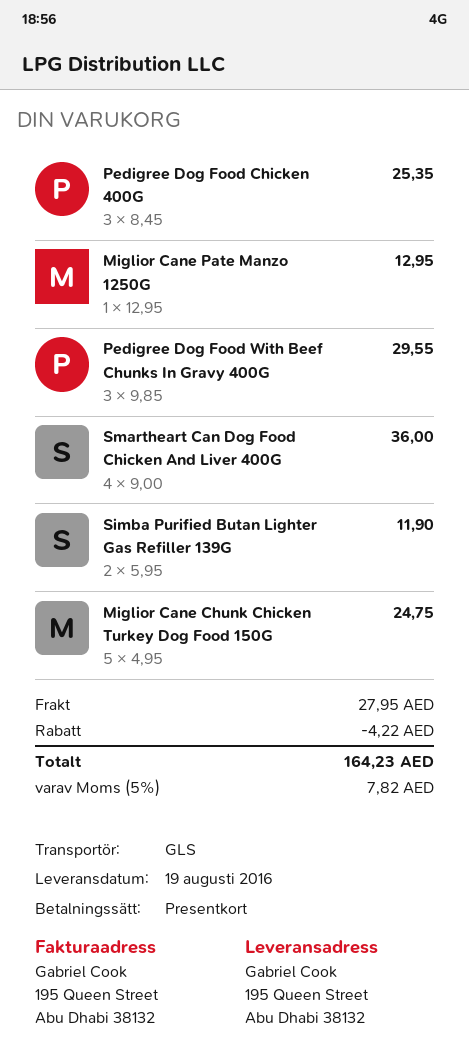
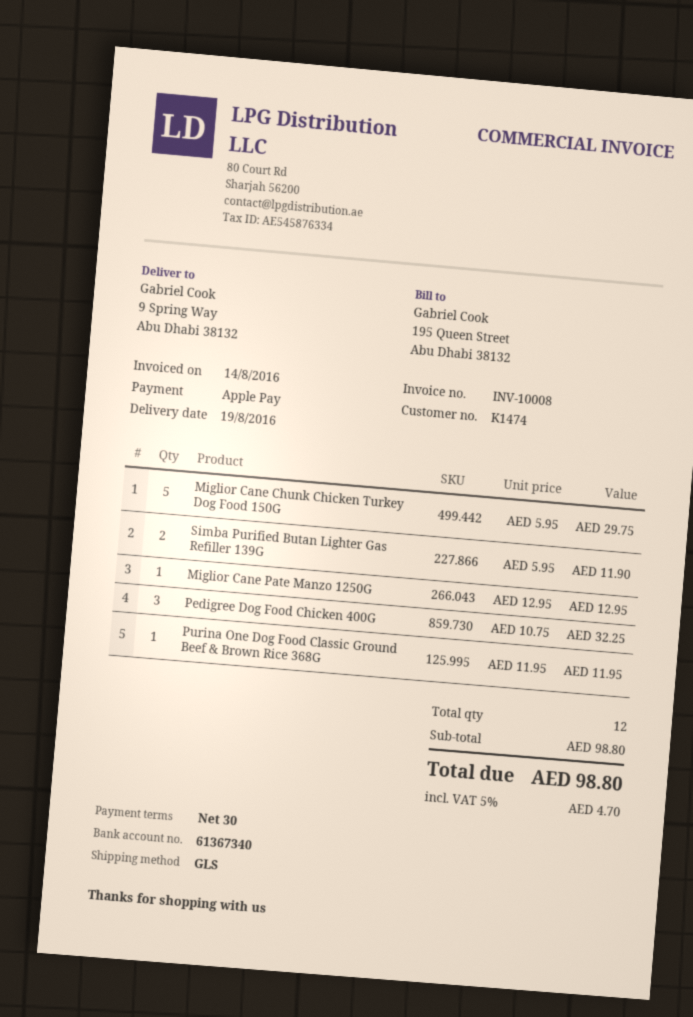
payment method: gift card -> Apple Pay
ship to: 195 Queen Street, Abu Dhabi 38132 -> 9 Spring Way, Abu Dhabi 38132
Pedigree Dog Food Chicken 400G: 3 x 8.45 = 25.35 -> 3 x 10.75 = 32.25
Pedigree Dog Food With Beef Chunks In Gravy 400G: 3 x 9.85 = 29.55 -> none
Smartheart Can Dog Food Chicken And Liver 400G: 4 x 9.00 = 36.00 -> none
Miglior Cane Chunk Chicken Turkey Dog Food 150G: 5 x 4.95 = 24.75 -> 5 x 5.95 = 29.75
Purina One Dog Food Classic Ground Beef & Brown Rice 368G: none -> 1 x 11.95 = 11.95
discount: 4.22 -> none
shipping: 27.95 -> none
tax: 5% = 7.82 -> 5% = 4.70
total: 164.23 -> 98.80

